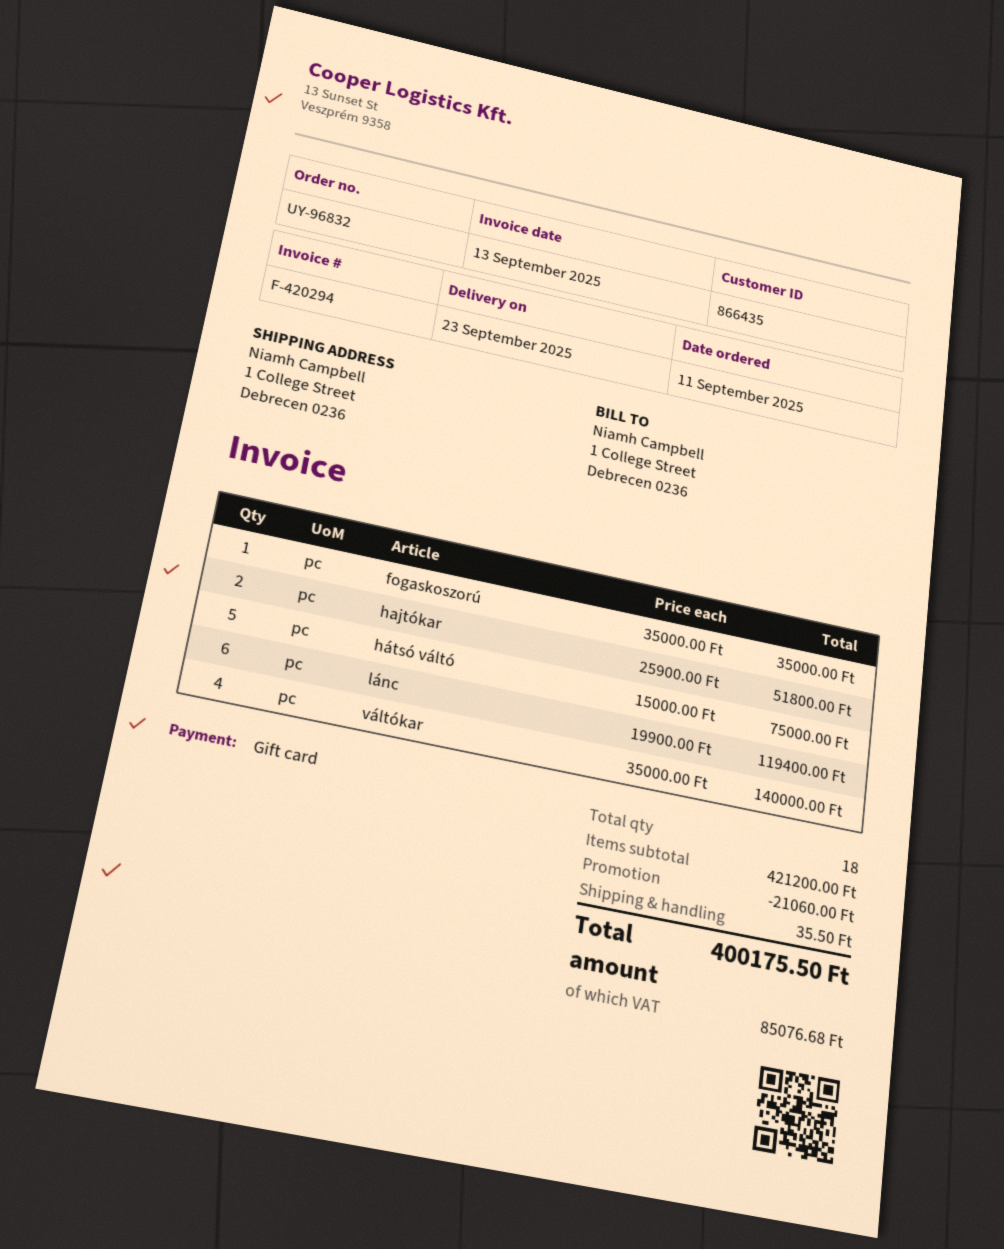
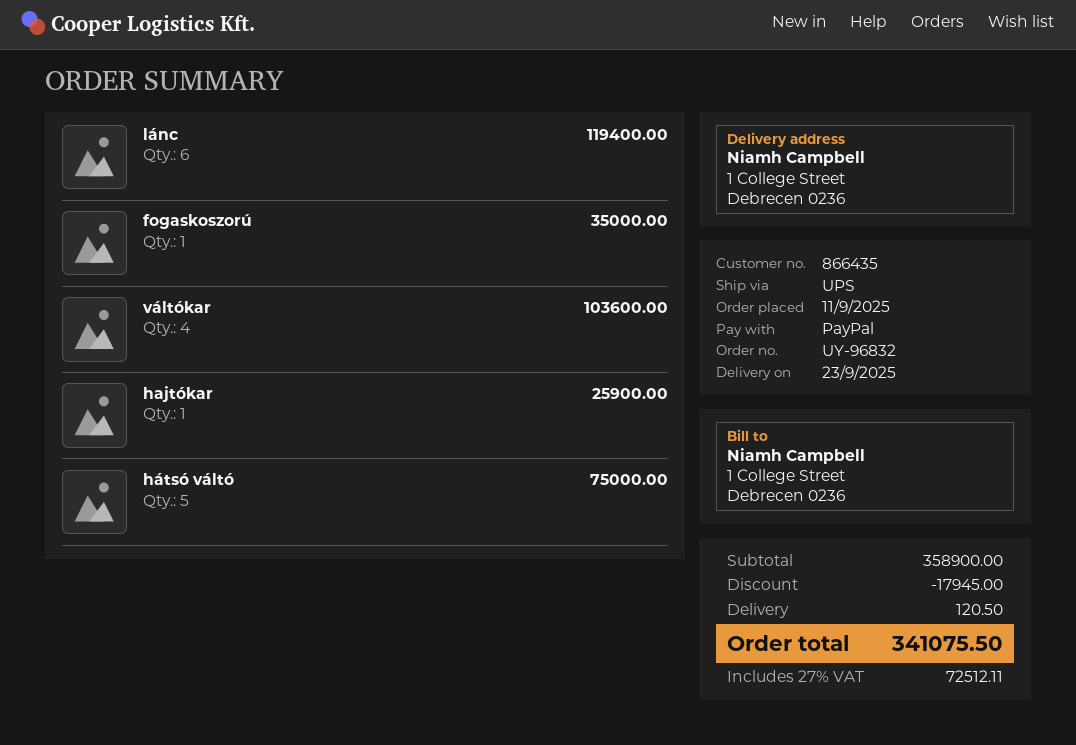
payment method: gift card -> PayPal
hajtókar: 2 for 51800.00 -> 1 for 25900.00
váltókar: 4 for 140000.00 -> 4 for 103600.00
subtotal: 421200.00 -> 358900.00
discount: 21060.00 -> 17945.00
shipping: 35.50 -> 120.50
tax: 85076.68 -> 72512.11
total: 400175.50 -> 341075.50

